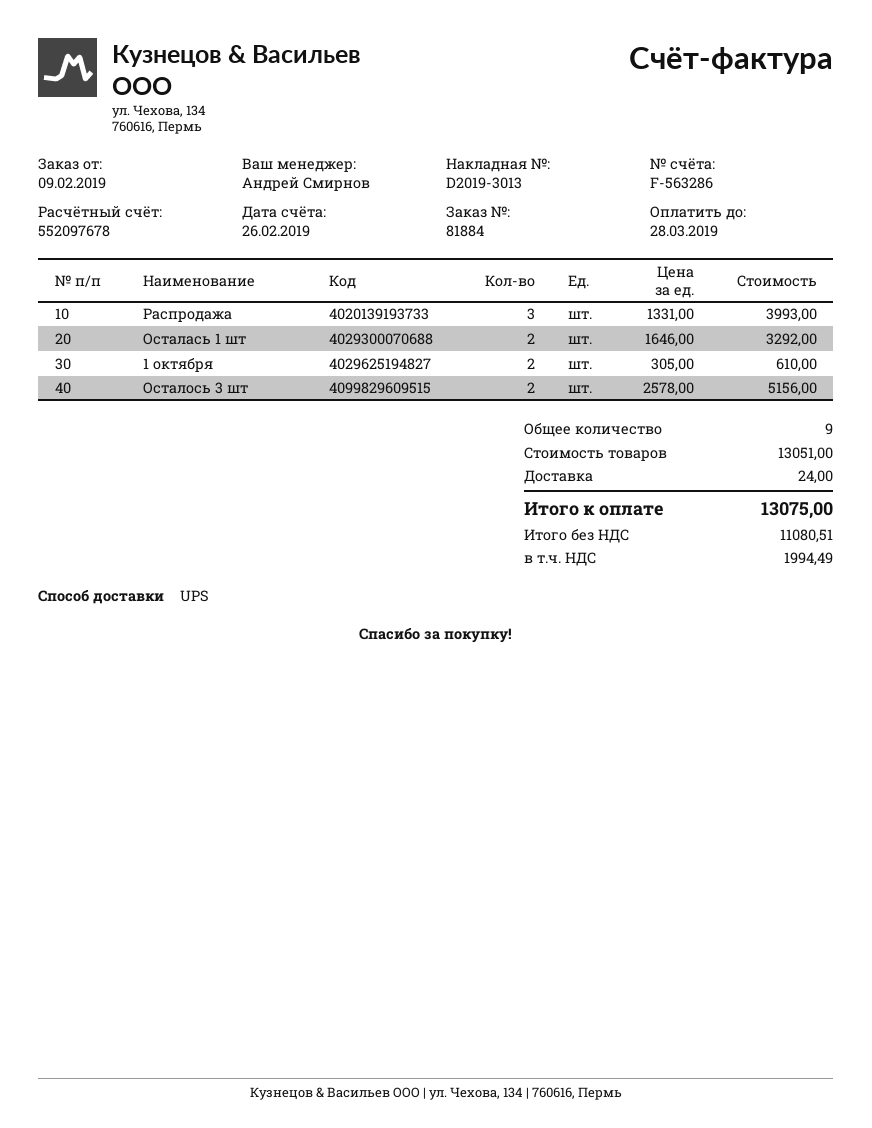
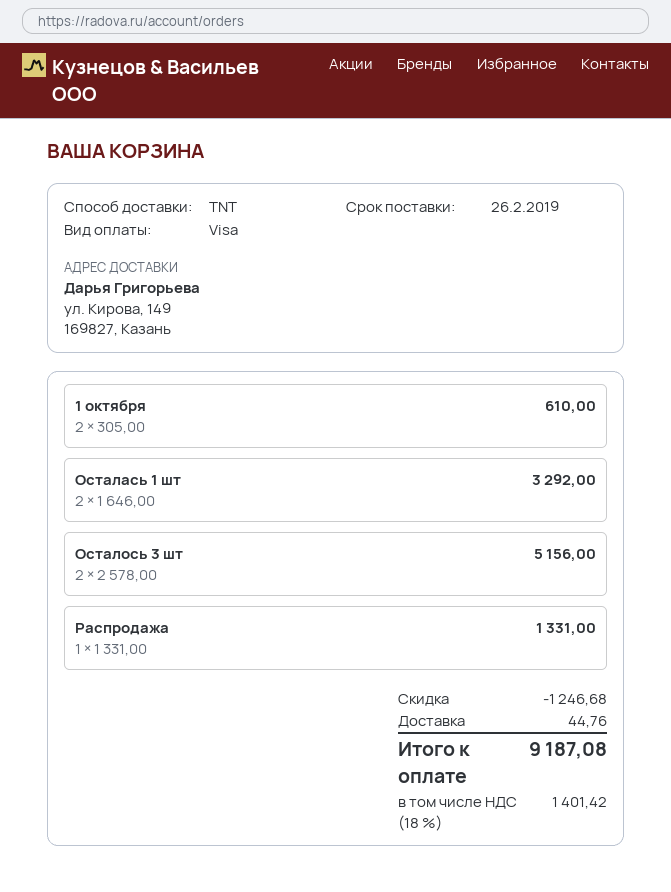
shipping method: UPS -> TNT
Распродажа: 3 x 1331.00 = 3993.00 -> 1 x 1331.00 = 1331.00
discount: none -> 1246.68
shipping: 24.00 -> 44.76
tax: 1994.49 -> 1401.42
total: 13075.00 -> 9187.08

